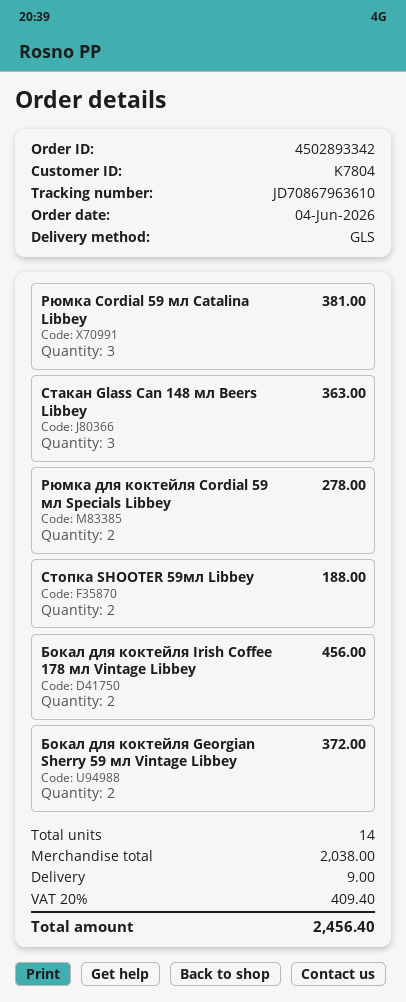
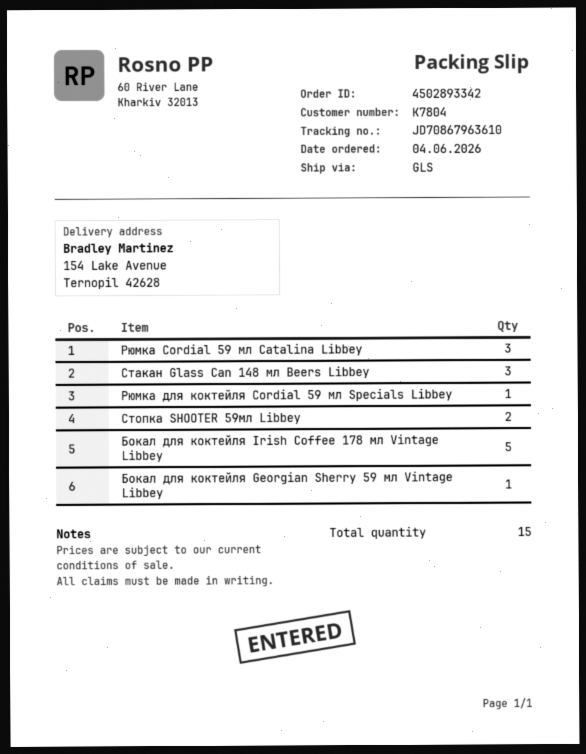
Рюмка для коктейля Cordial 59 мл Specials Libbey: 2 -> 1
Бокал для коктейля Irish Coffee 178 мл Vintage Libbey: 2 -> 5
Бокал для коктейля Georgian Sherry 59 мл Vintage Libbey: 2 -> 1
total quantity: 14 -> 15

